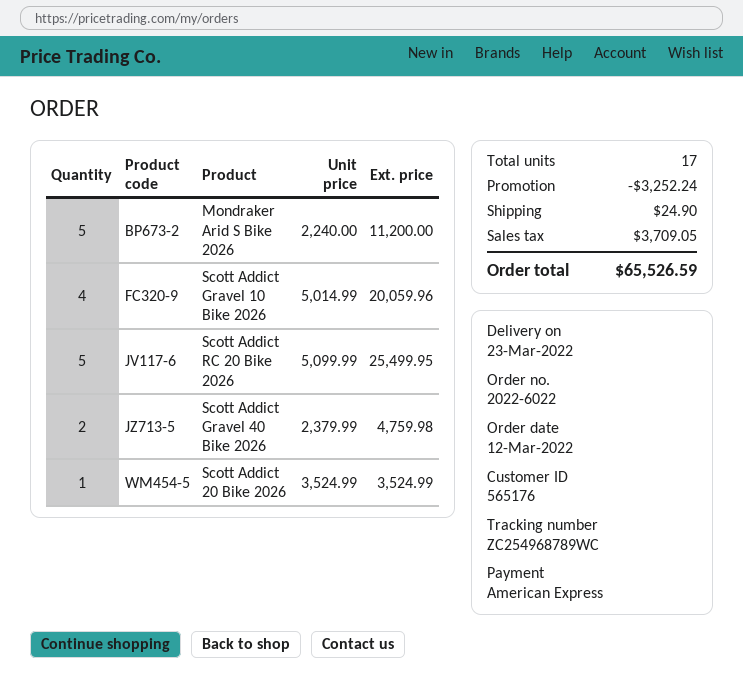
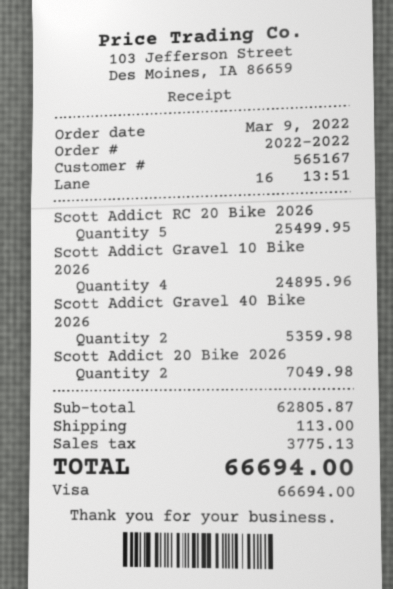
order number: 2022-6022 -> 2022-2022
order date: 2022-03-12 -> 2022-03-09
customer number: 565176 -> 565167
payment method: American Express -> Visa
Mondraker Arid S Bike 2026: 5 for 11200.00 -> none
Scott Addict Gravel 10 Bike 2026: 4 for 20059.96 -> 4 for 24895.96
Scott Addict Gravel 40 Bike 2026: 2 for 4759.98 -> 2 for 5359.98
Scott Addict 20 Bike 2026: 1 for 3524.99 -> 2 for 7049.98
discount: 3252.24 -> none
shipping: 24.90 -> 113.00
tax: 3709.05 -> 3775.13
total: 65526.59 -> 66694.00

